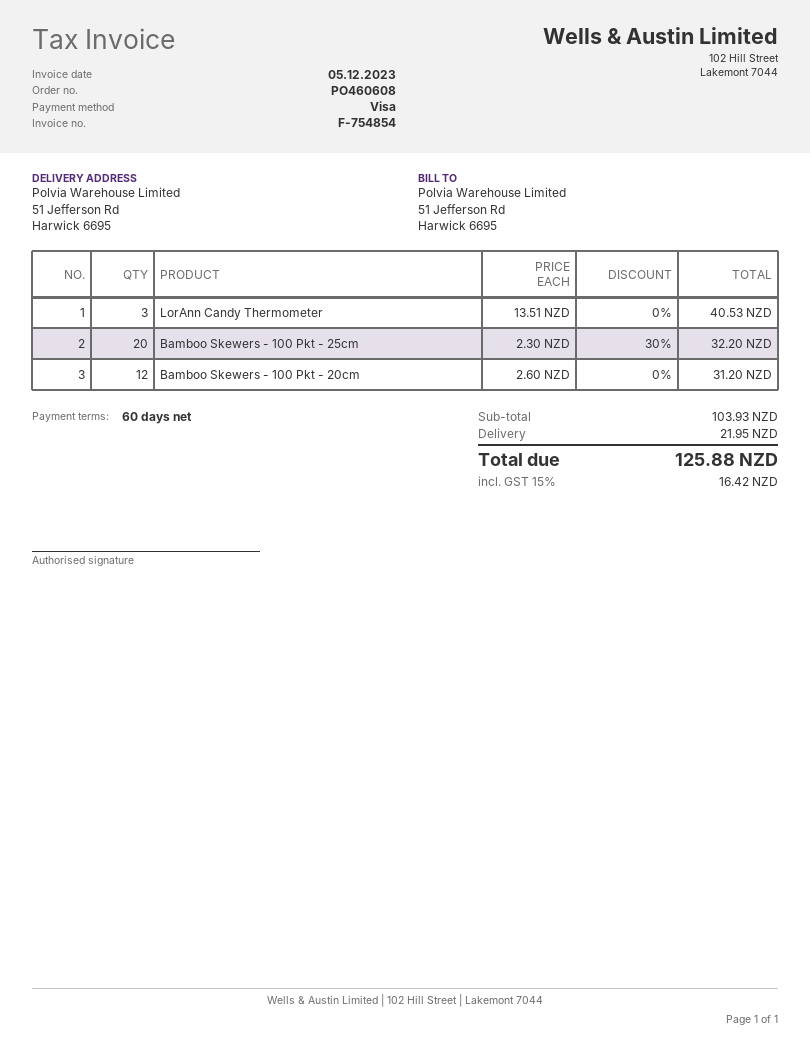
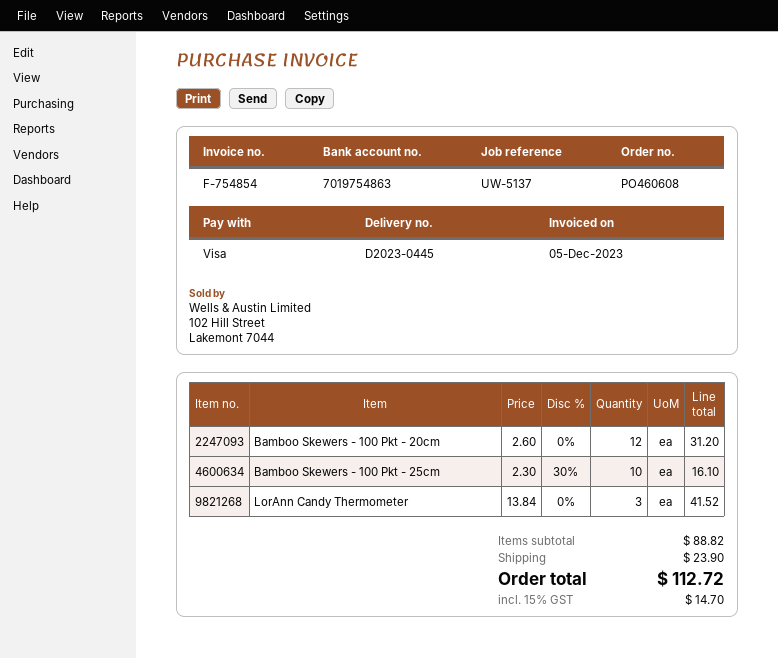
LorAnn Candy Thermometer: 3 x 13.51 = 40.53 -> 3 x 13.84 = 41.52
Bamboo Skewers - 100 Pkt - 25cm: 20 x 2.30 - 30% = 32.20 -> 10 x 2.30 - 30% = 16.10
subtotal: 103.93 -> 88.82
shipping: 21.95 -> 23.90
tax: 15% = 16.42 -> 15% = 14.70
total: 125.88 -> 112.72

